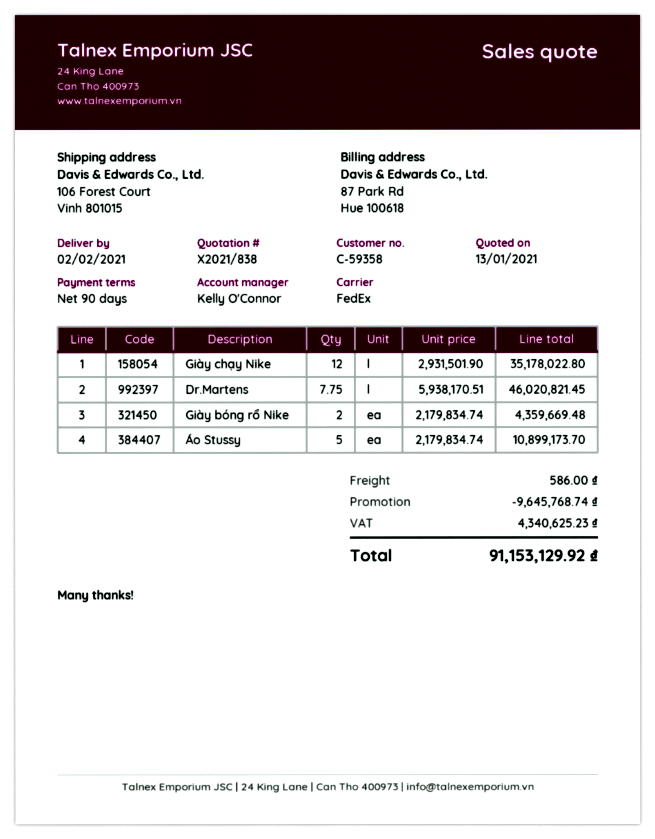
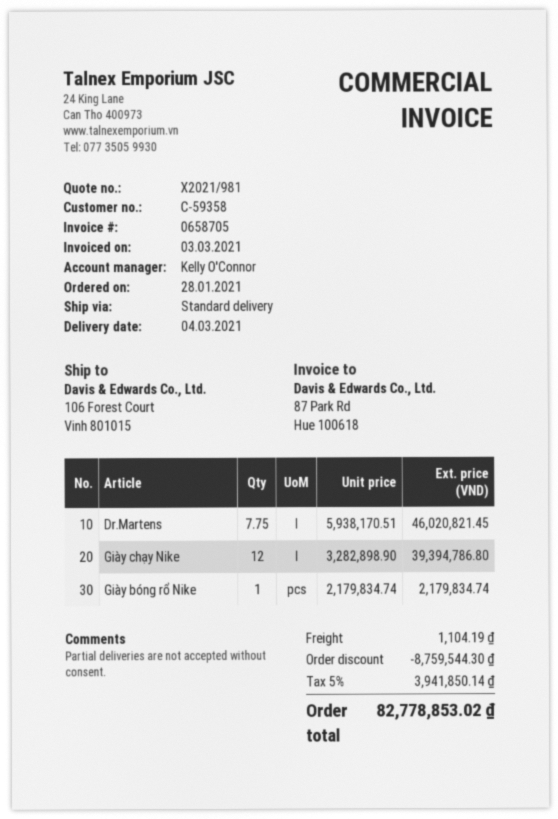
quote number: X2021/838 -> X2021/981
delivery date: 2021-02-02 -> 2021-03-04
shipping method: FedEx -> standard
Giày chạy Nike: 12 x 2931501.90 = 35178022.80 -> 12 x 3282898.90 = 39394786.80
Giày bóng rổ Nike: 2 x 2179834.74 = 4359669.48 -> 1 x 2179834.74 = 2179834.74
Áo Stussy: 5 x 2179834.74 = 10899173.70 -> none
discount: 9645768.74 -> 8759544.30
shipping: 586.00 -> 1104.19
tax: 4340625.23 -> 3941850.14
total: 91153129.92 -> 82778853.02

